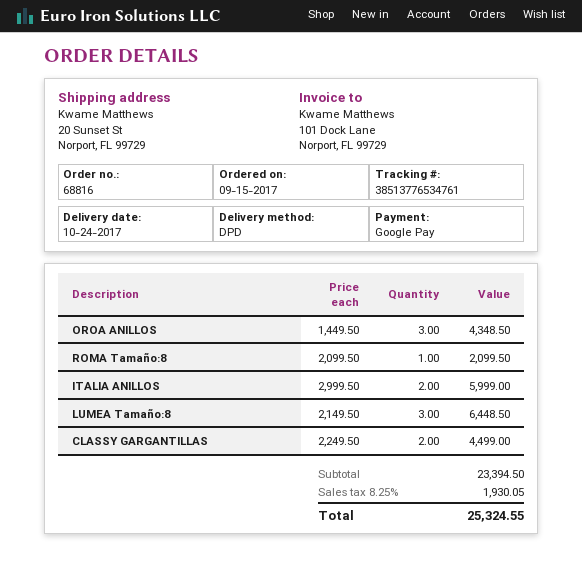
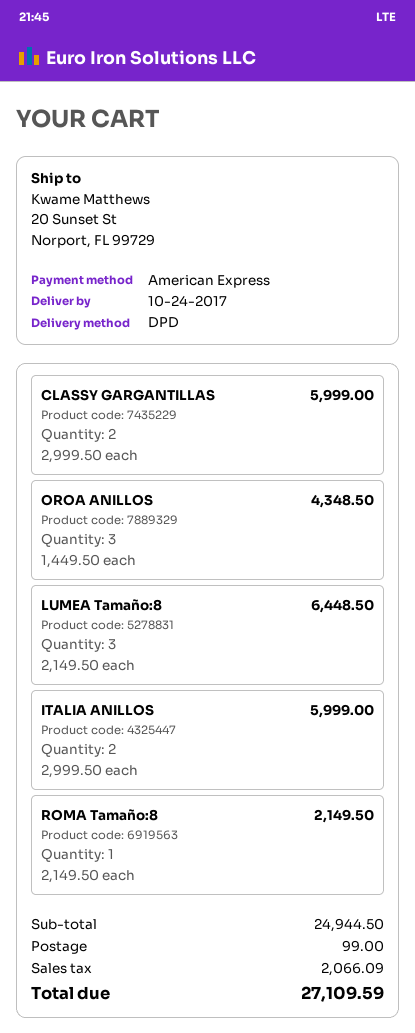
payment method: Google Pay -> American Express
ROMA Tamaño:8: 1 x 2099.50 = 2099.50 -> 1 x 2149.50 = 2149.50
CLASSY GARGANTILLAS: 2 x 2249.50 = 4499.00 -> 2 x 2999.50 = 5999.00
subtotal: 23394.50 -> 24944.50
shipping: none -> 99.00
tax: 1930.05 -> 2066.09
total: 25324.55 -> 27109.59

